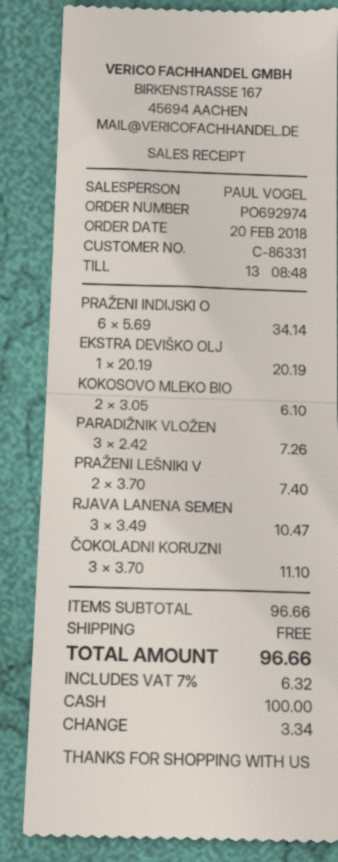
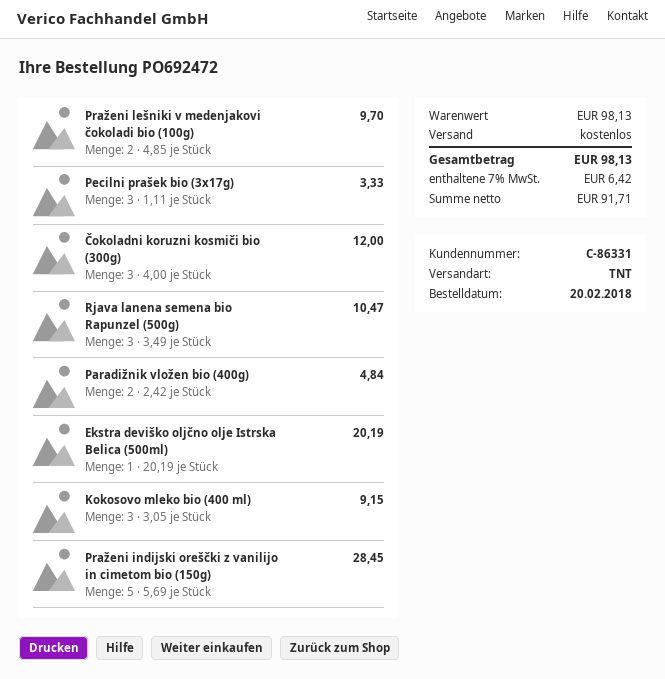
order number: PO692974 -> PO692472
PRAŽENI INDIJSKI O: 6 x 5.69 = 34.14 -> 5 x 5.69 = 28.45
KOKOSOVO MLEKO BIO: 2 x 3.05 = 6.10 -> 3 x 3.05 = 9.15
PARADIŽNIK VLOŽEN: 3 x 2.42 = 7.26 -> 2 x 2.42 = 4.84
PRAŽENI LEŠNIKI V: 2 x 3.70 = 7.40 -> 2 x 4.85 = 9.70
ČOKOLADNI KORUZNI: 3 x 3.70 = 11.10 -> 3 x 4.00 = 12.00
Pecilni prašek bio (3x17g): none -> 3 x 1.11 = 3.33
subtotal: 96.66 -> 98.13
tax: 7% = 6.32 -> 7% = 6.42
total: 96.66 -> 98.13

